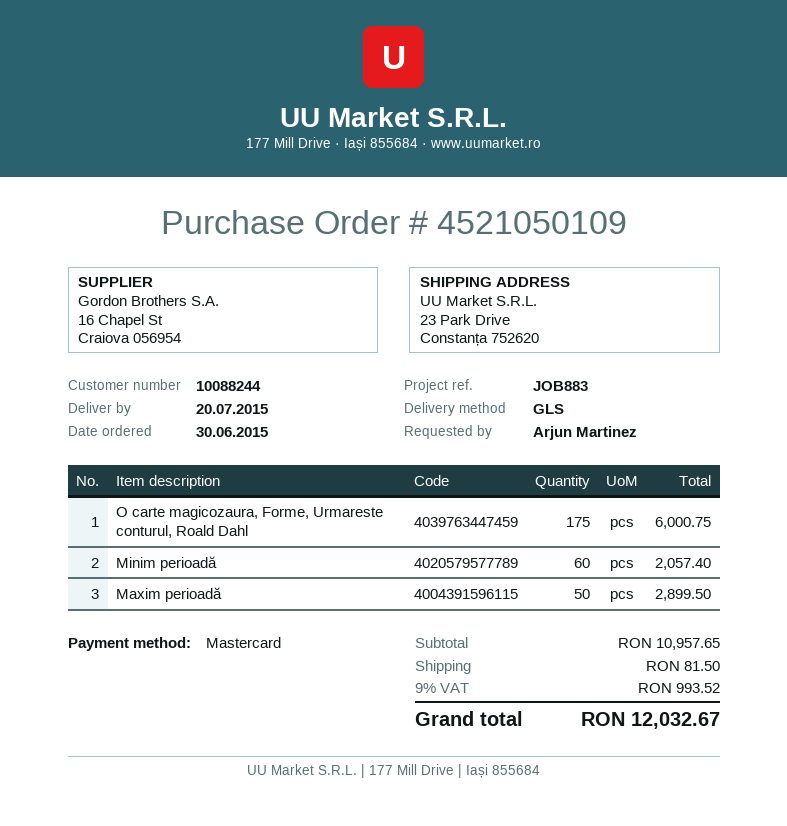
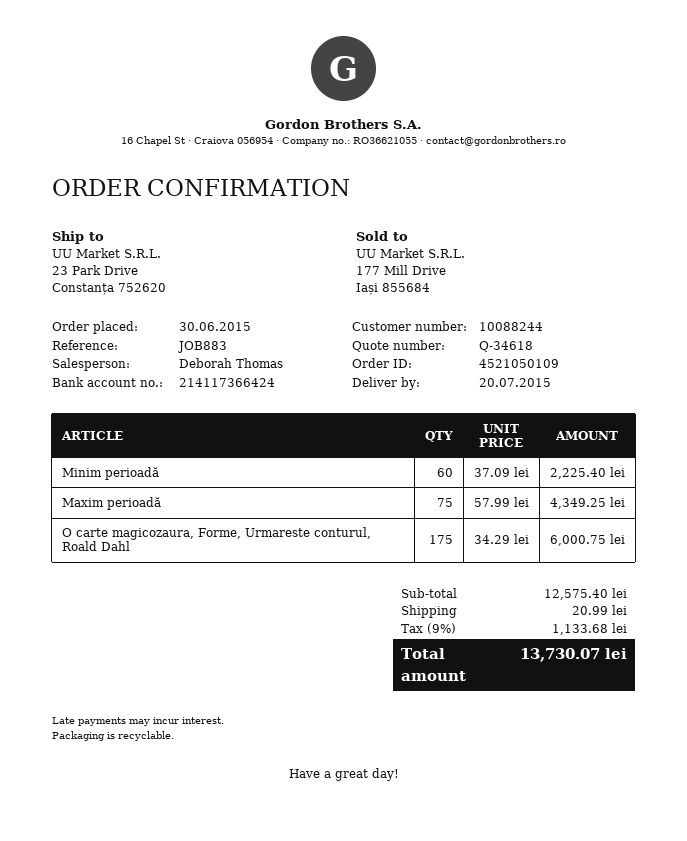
Minim perioadă: 60 for 2057.40 -> 60 for 2225.40
Maxim perioadă: 50 for 2899.50 -> 75 for 4349.25
subtotal: 10957.65 -> 12575.40
shipping: 81.50 -> 20.99
tax: 9% = 993.52 -> 9% = 1133.68
total: 12032.67 -> 13730.07

